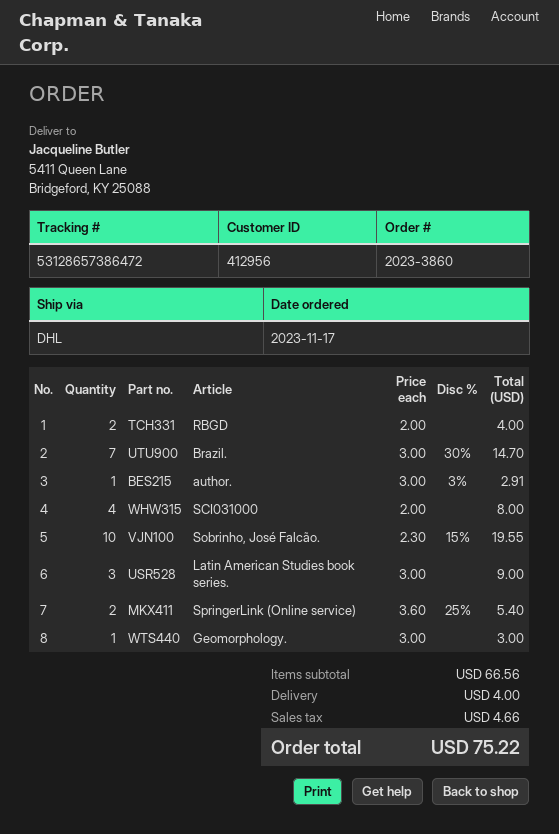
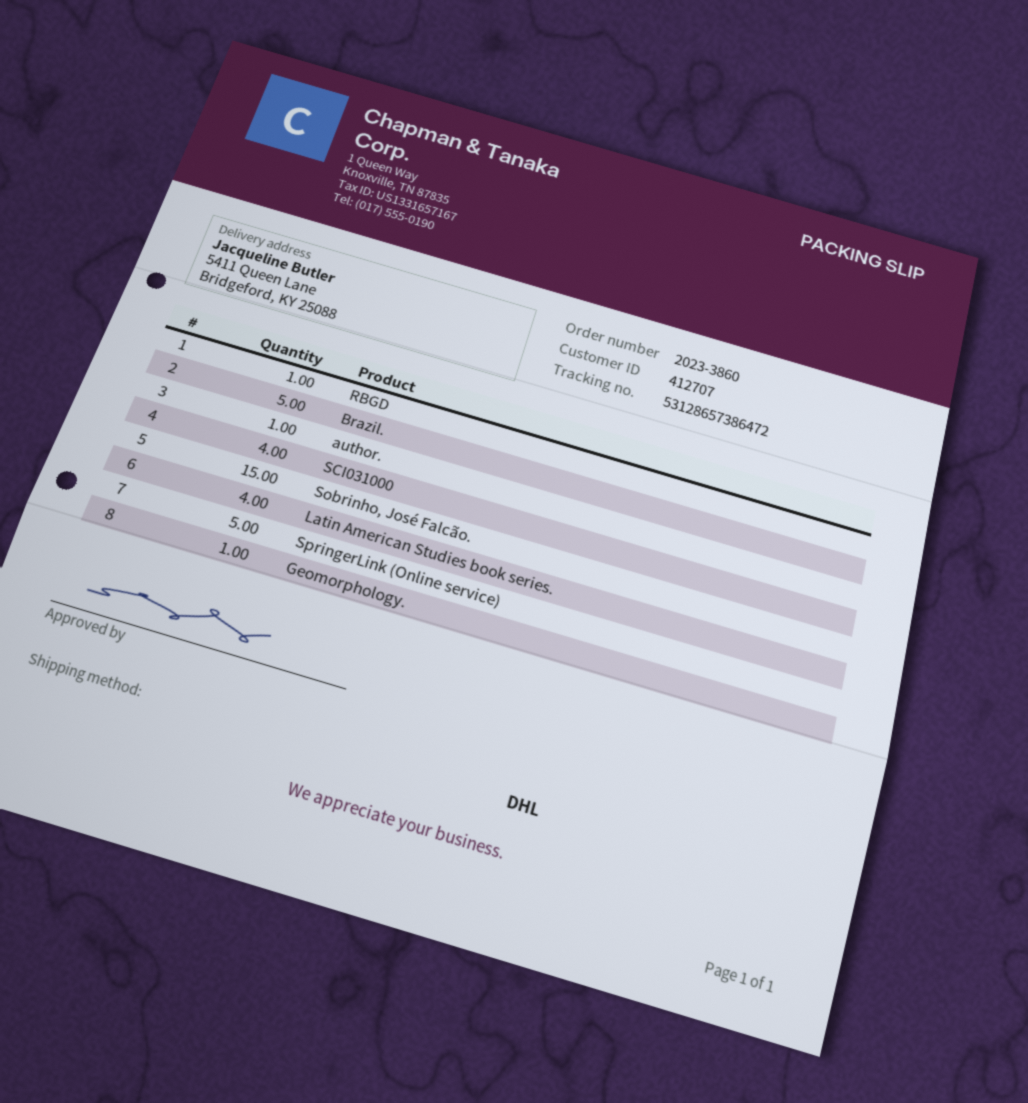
customer number: 412956 -> 412707
RBGD: 2 -> 1
Brazil.: 7 -> 5
Sobrinho, José Falcão.: 10 -> 15
Latin American Studies book series.: 3 -> 4
SpringerLink (Online service): 2 -> 5

